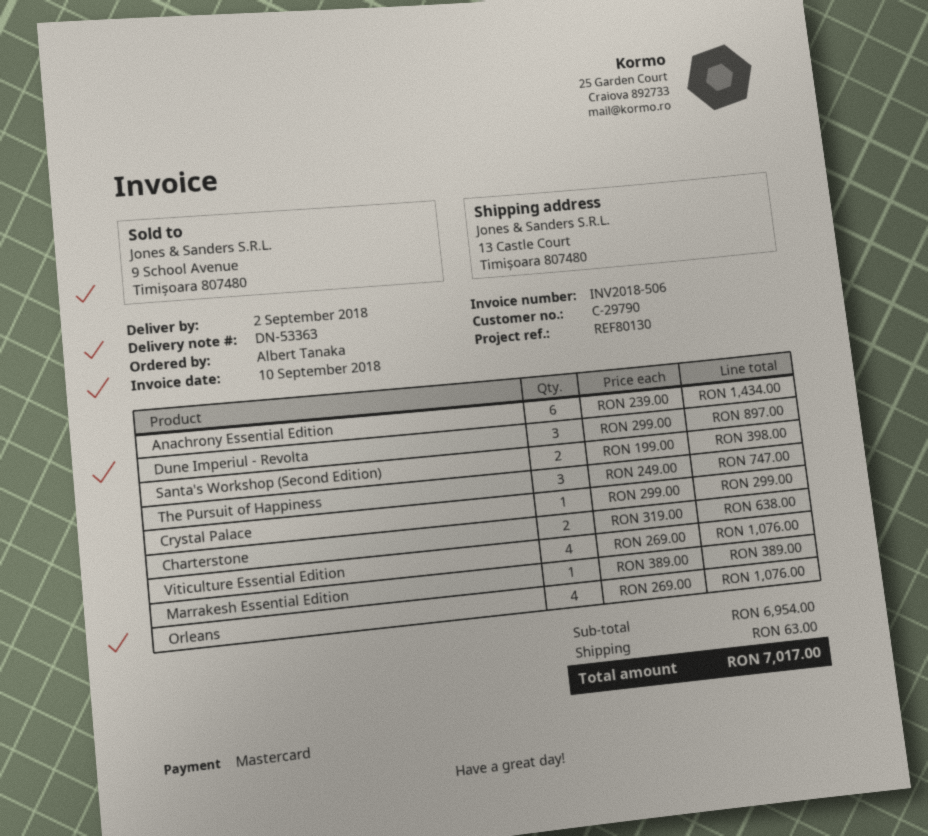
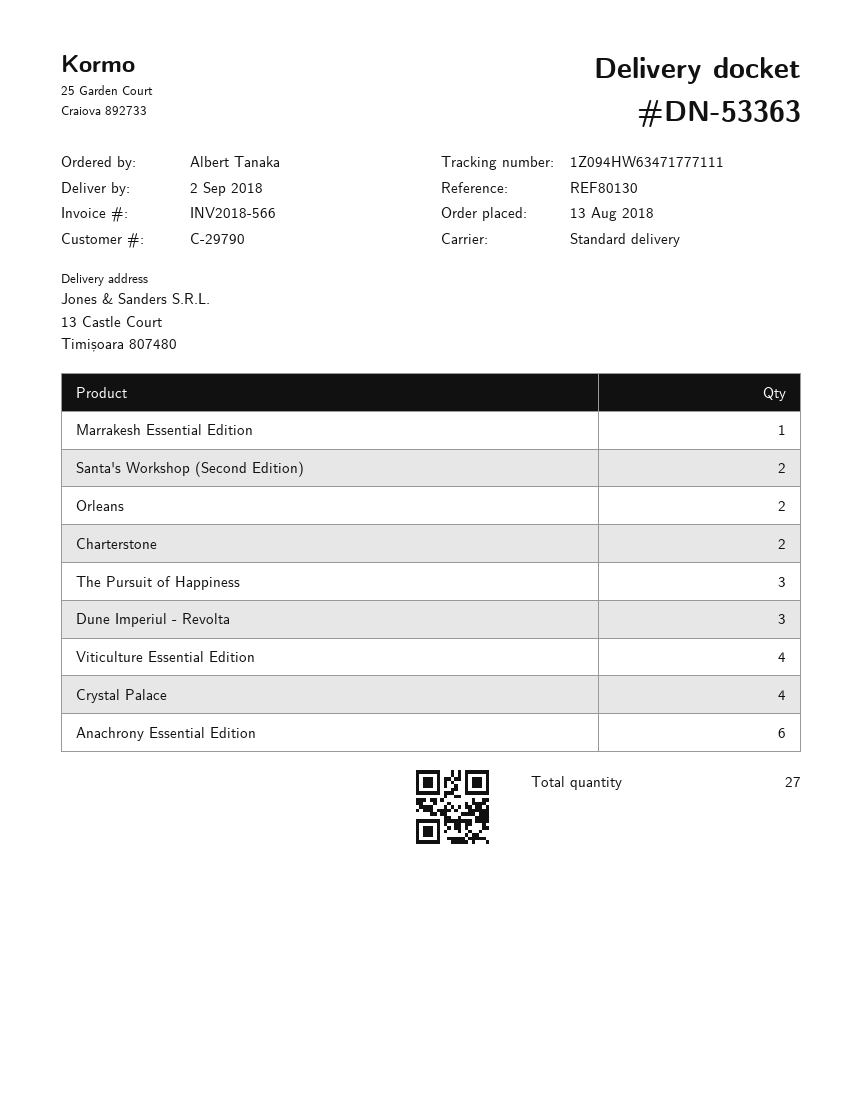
invoice number: INV2018-506 -> INV2018-566
Crystal Palace: 1 -> 4
Orleans: 4 -> 2

